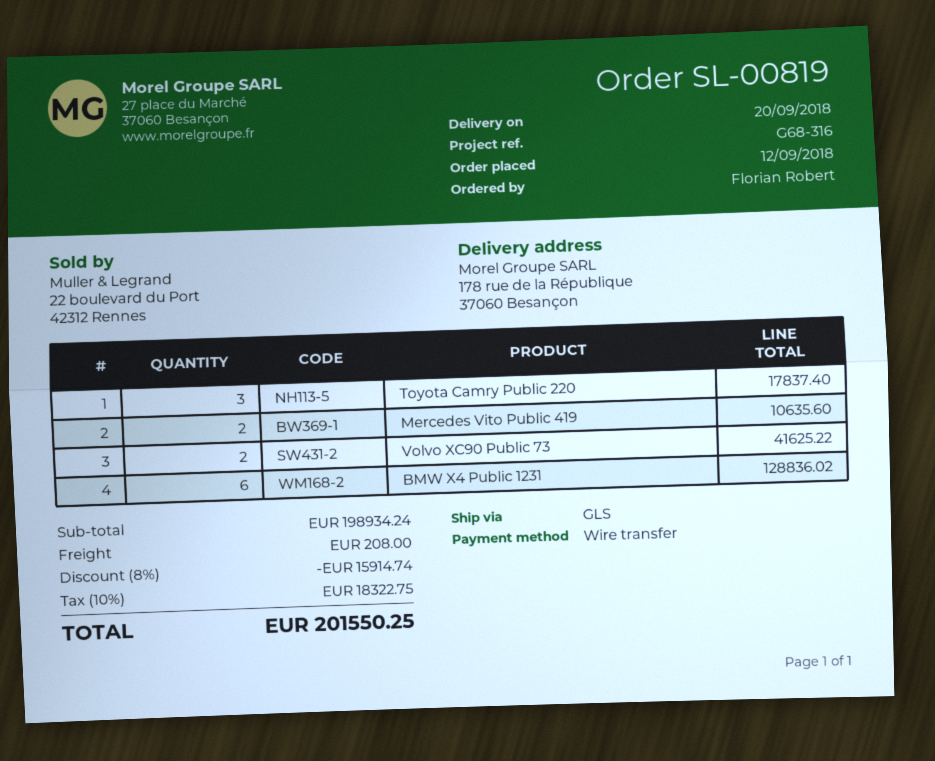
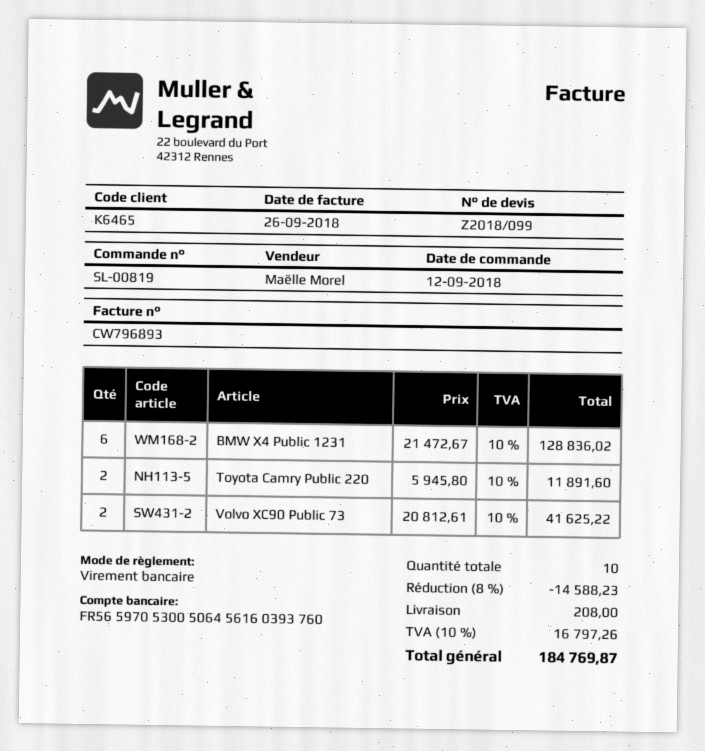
Toyota Camry Public 220: 3 for 17837.40 -> 2 for 11891.60
Mercedes Vito Public 419: 2 for 10635.60 -> none
discount: 8% = 15914.74 -> 8% = 14588.23
tax: 10% = 18322.75 -> 10% = 16797.26
total: 201550.25 -> 184769.87

